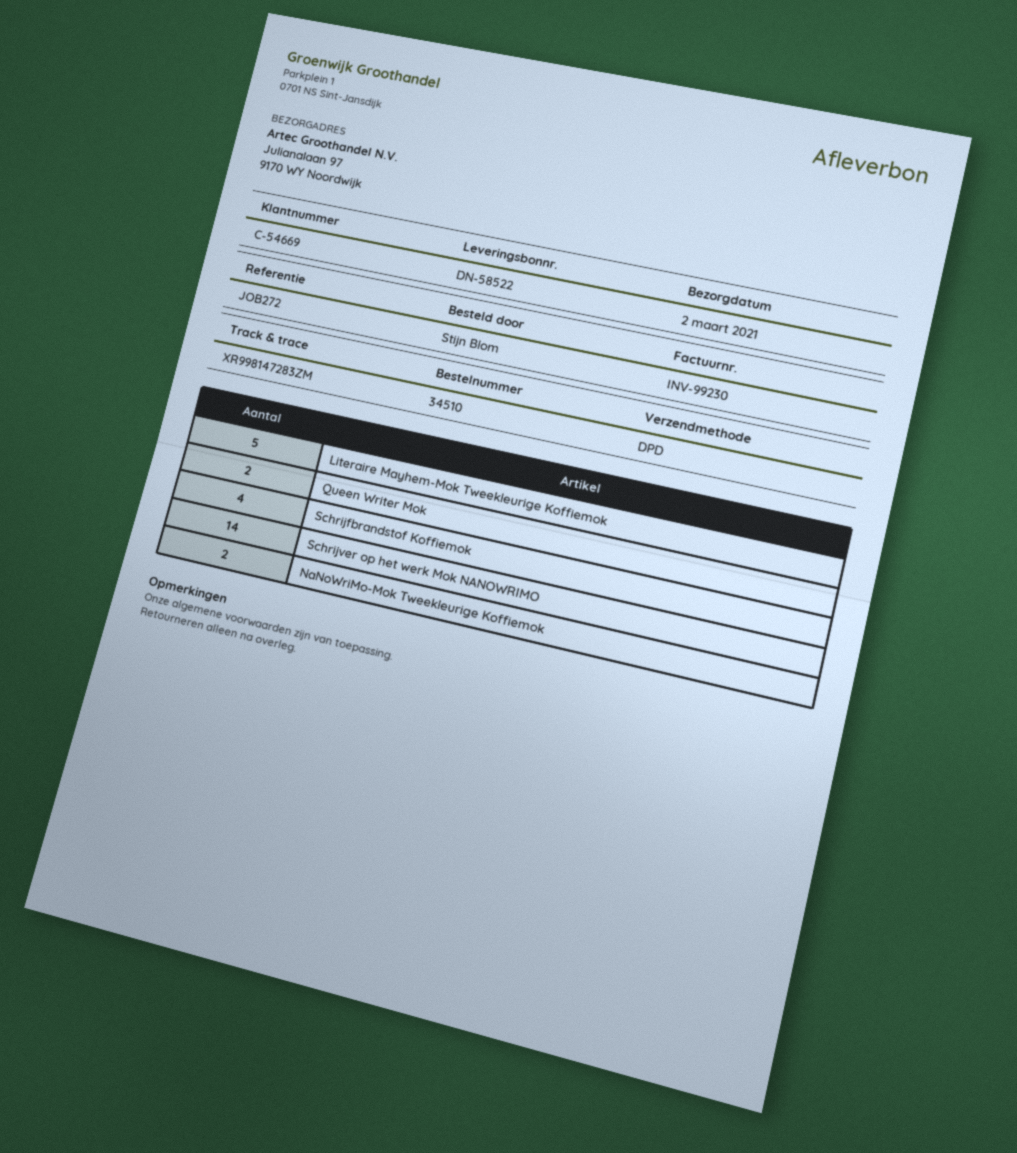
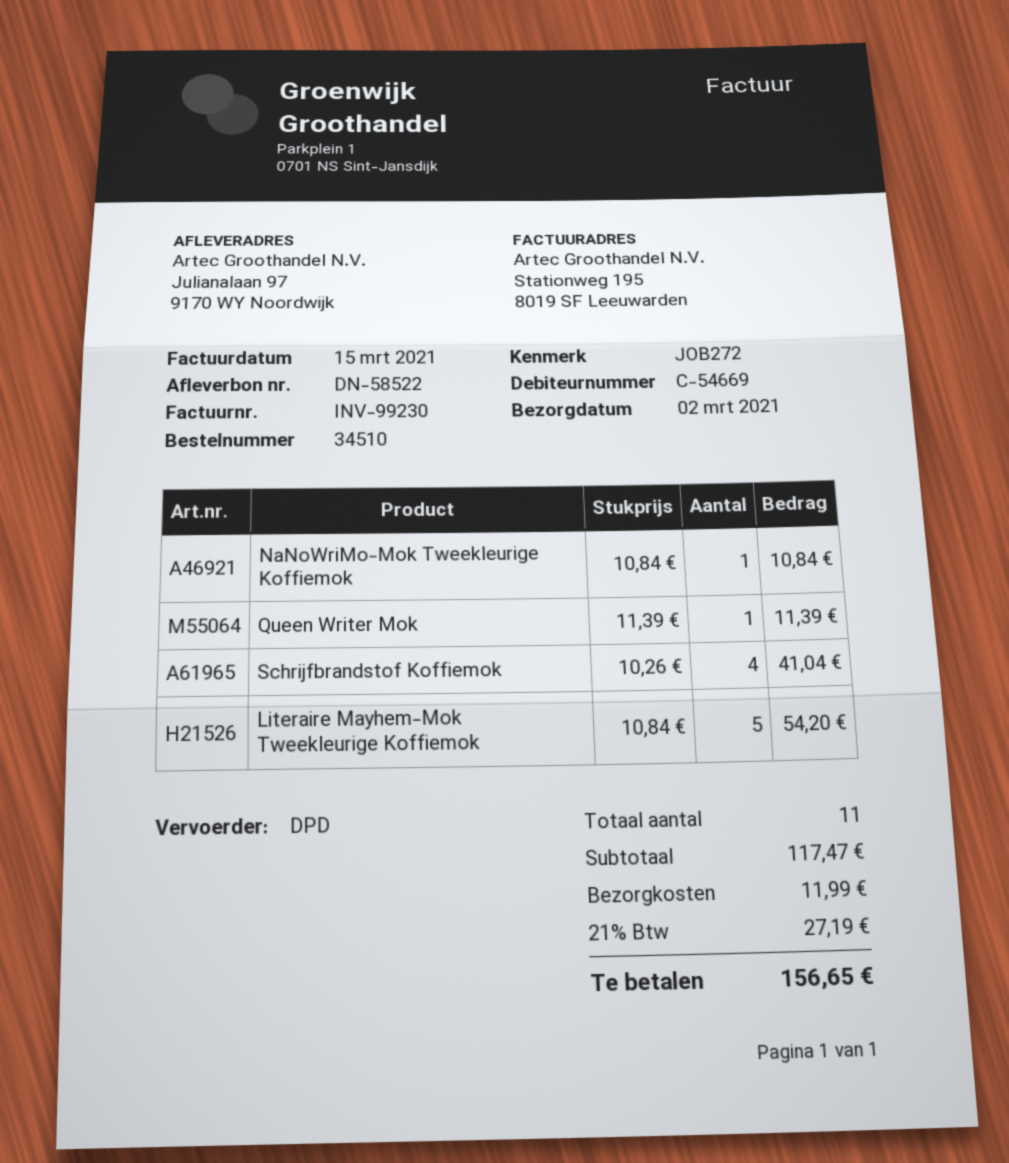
Queen Writer Mok: 2 -> 1
Schrijver op het werk Mok NANOWRIMO: 14 -> none
NaNoWriMo-Mok Tweekleurige Koffiemok: 2 -> 1

